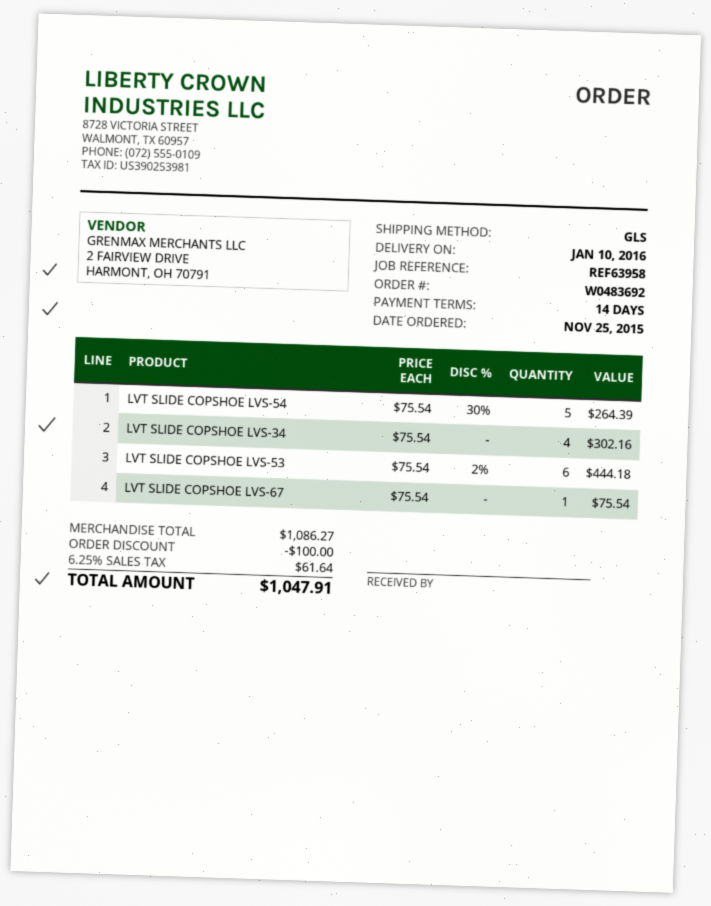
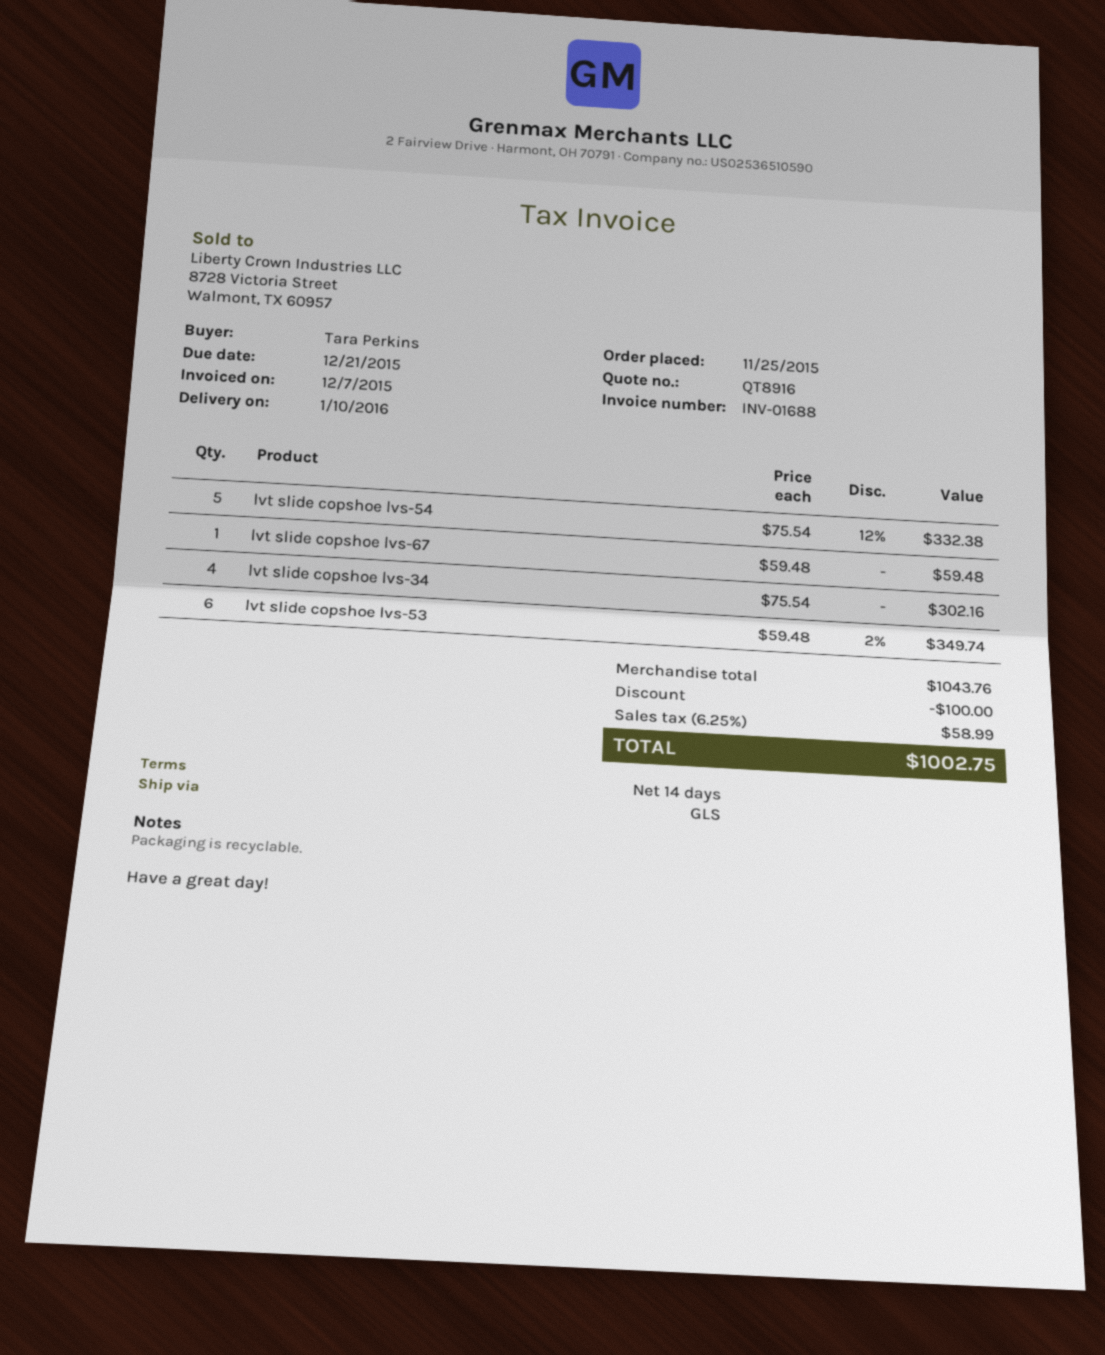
LVT SLIDE COPSHOE LVS-54: 5 x 75.54 - 30% = 264.39 -> 5 x 75.54 - 12% = 332.38
LVT SLIDE COPSHOE LVS-53: 6 x 75.54 - 2% = 444.18 -> 6 x 59.48 - 2% = 349.74
LVT SLIDE COPSHOE LVS-67: 1 x 75.54 = 75.54 -> 1 x 59.48 = 59.48
subtotal: 1086.27 -> 1043.76
tax: 6.25% = 61.64 -> 6.25% = 58.99
total: 1047.91 -> 1002.75

